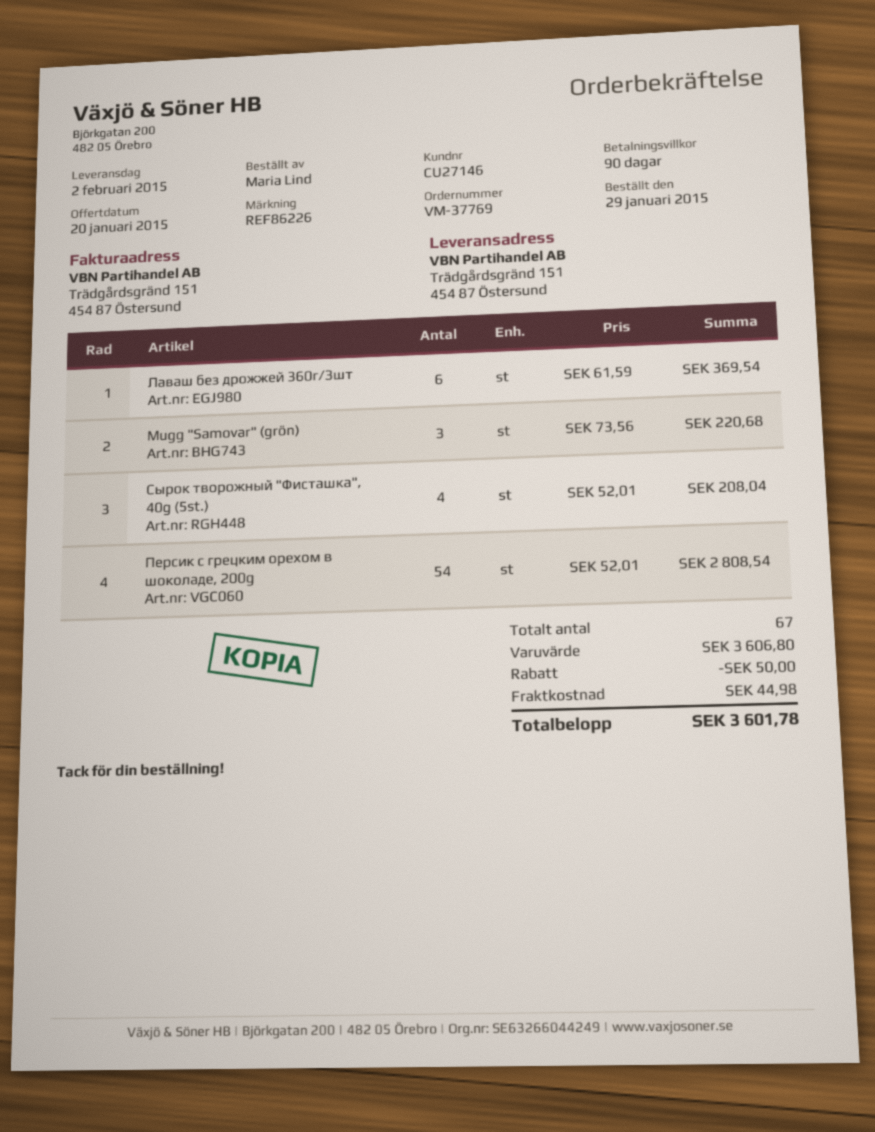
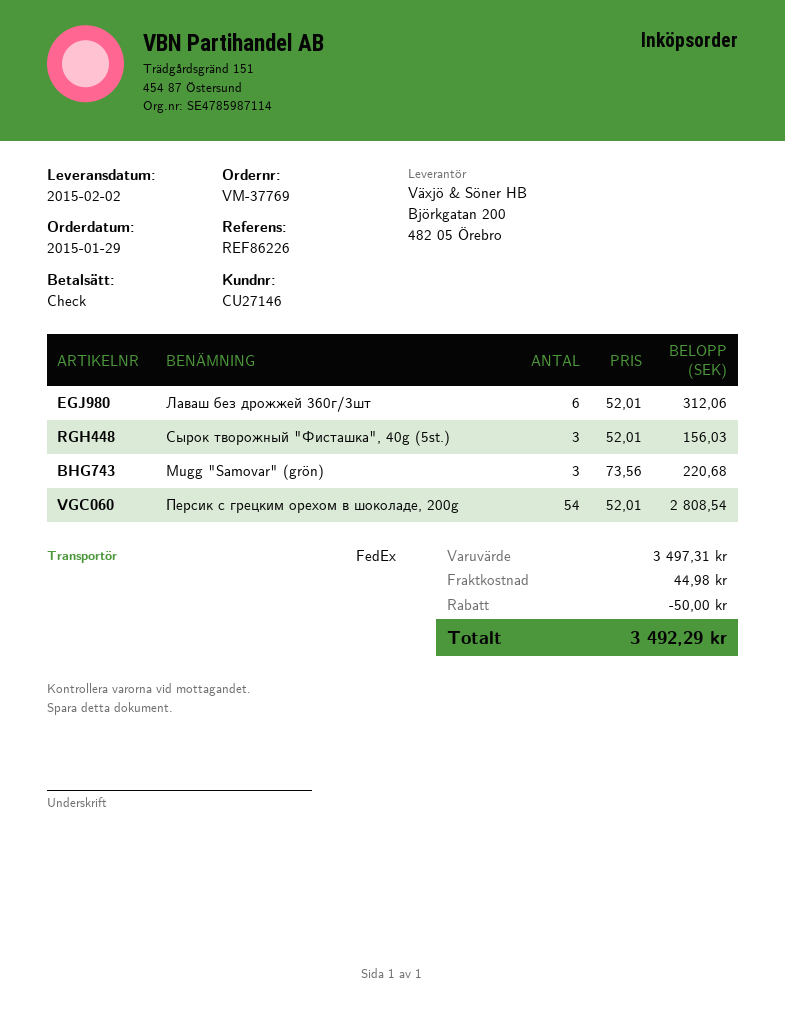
Лаваш без дрожжей 360г/3шт: 6 x 61.59 = 369.54 -> 6 x 52.01 = 312.06
Сырок творожный "Фисташка", 40g (5st.): 4 x 52.01 = 208.04 -> 3 x 52.01 = 156.03
subtotal: 3606.80 -> 3497.31
total: 3601.78 -> 3492.29

